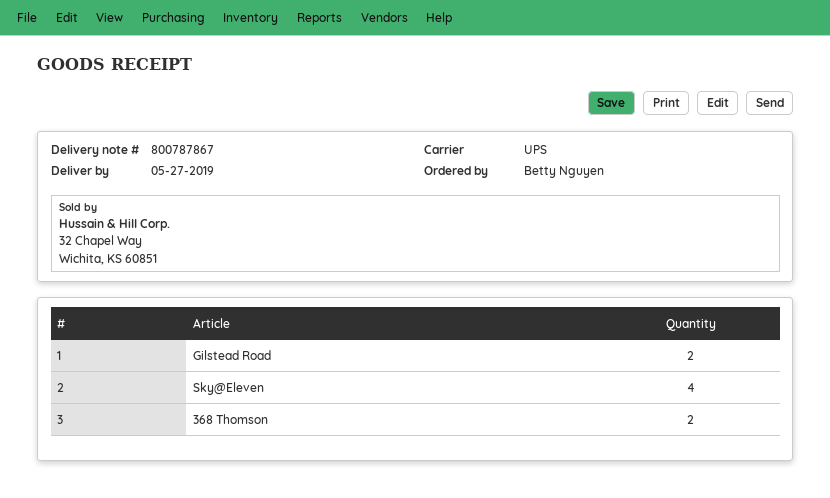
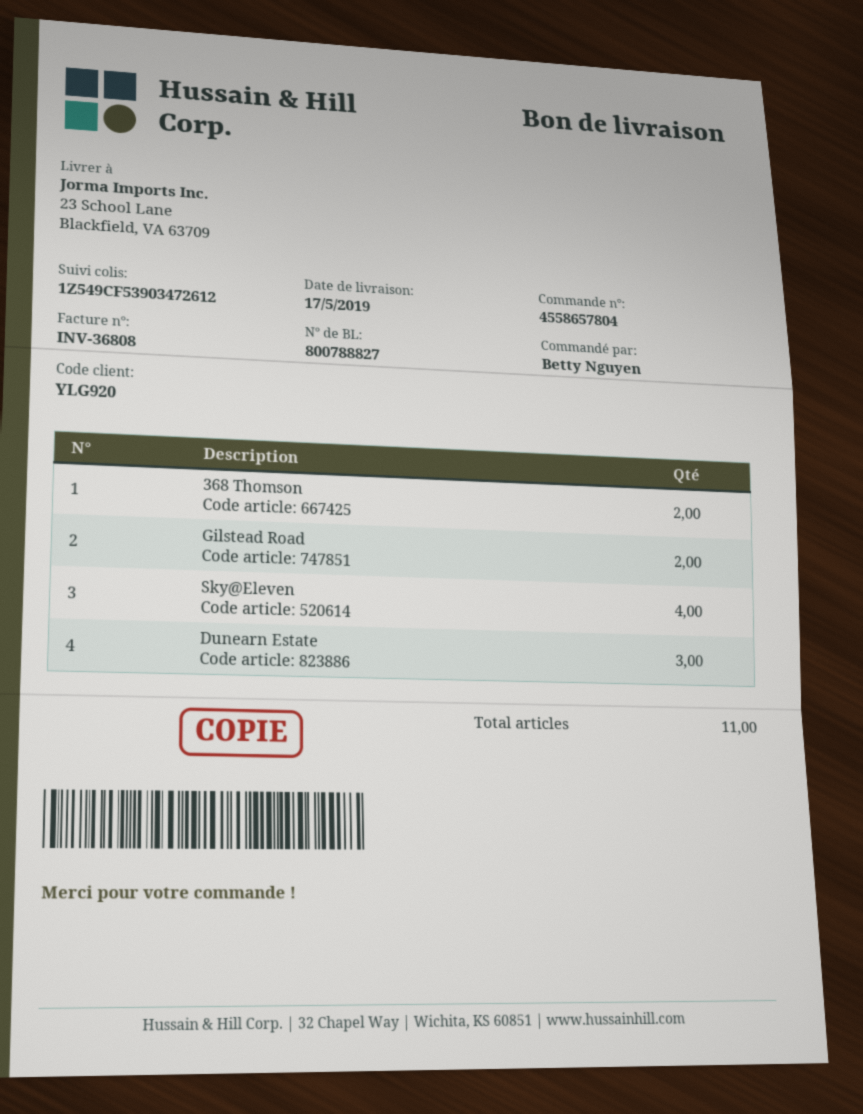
delivery note number: 800787867 -> 800788827
delivery date: 2019-05-27 -> 2019-05-17
Dunearn Estate: none -> 3

